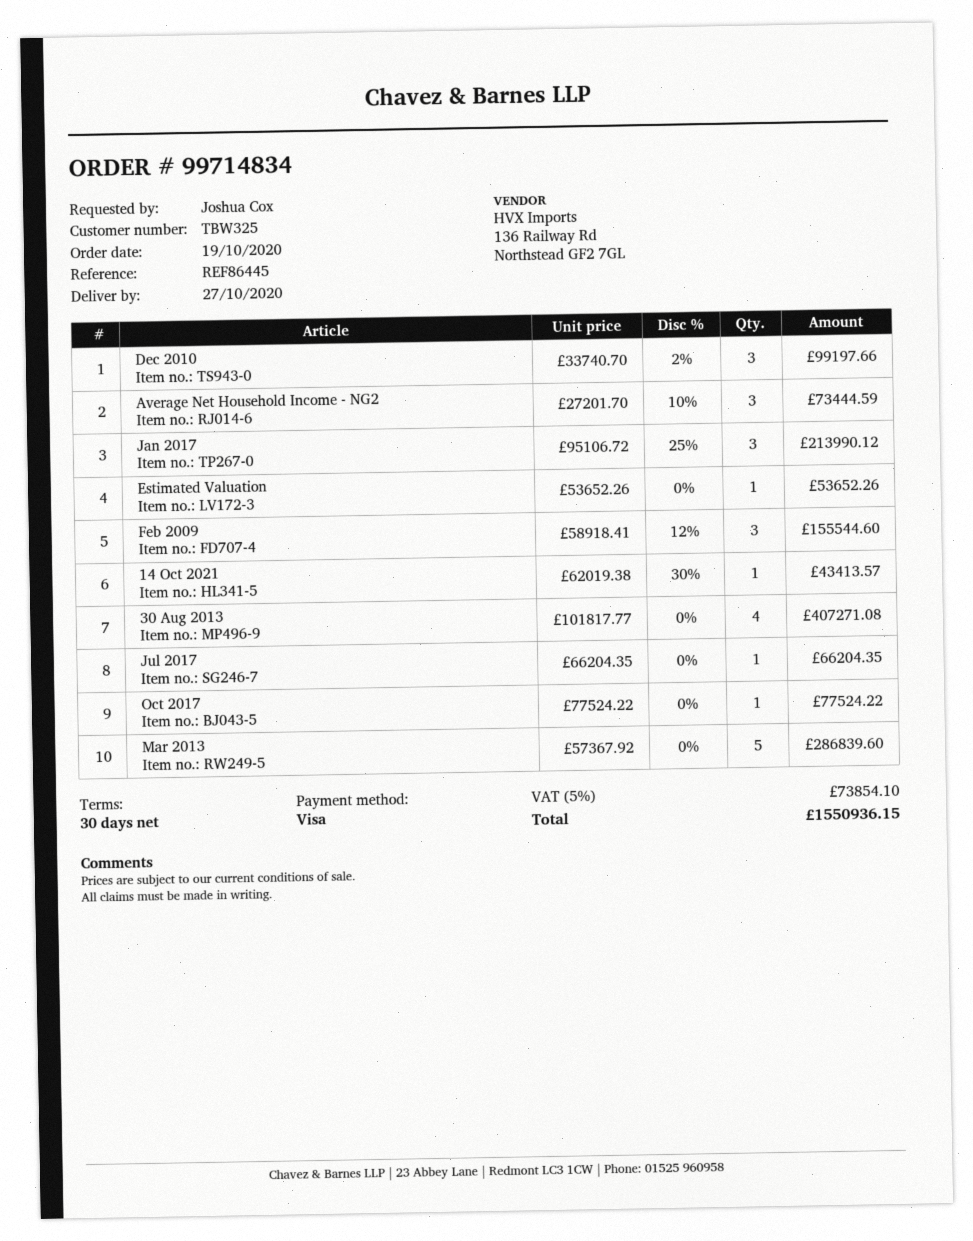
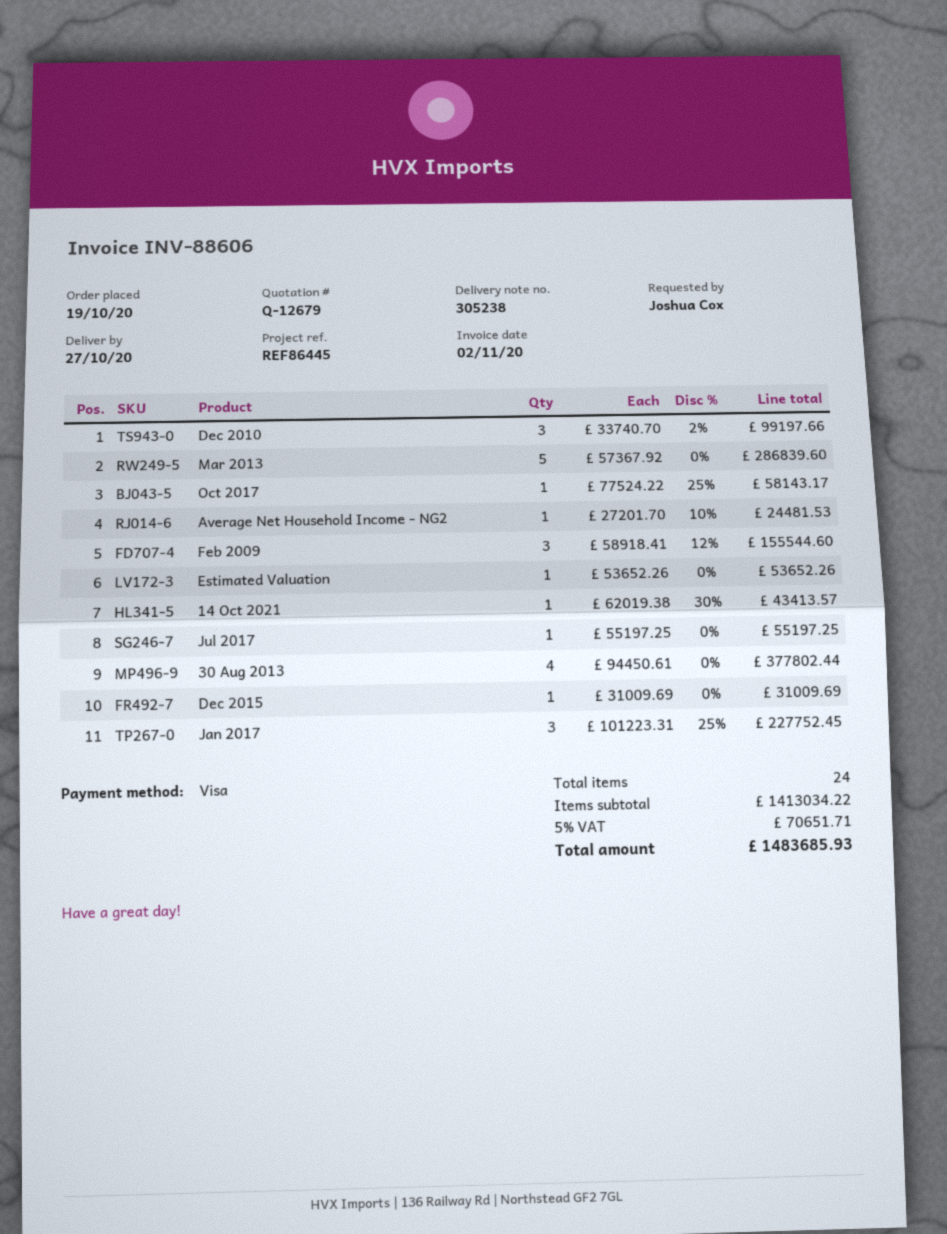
Average Net Household Income - NG2: 3 x 27201.70 - 10% = 73444.59 -> 1 x 27201.70 - 10% = 24481.53
Jan 2017: 3 x 95106.72 - 25% = 213990.12 -> 3 x 101223.31 - 25% = 227752.45
30 Aug 2013: 4 x 101817.77 = 407271.08 -> 4 x 94450.61 = 377802.44
Jul 2017: 1 x 66204.35 = 66204.35 -> 1 x 55197.25 = 55197.25
Oct 2017: 1 x 77524.22 = 77524.22 -> 1 x 77524.22 - 25% = 58143.17
Dec 2015: none -> 1 x 31009.69 = 31009.69
tax: 5% = 73854.10 -> 5% = 70651.71
total: 1550936.15 -> 1483685.93

